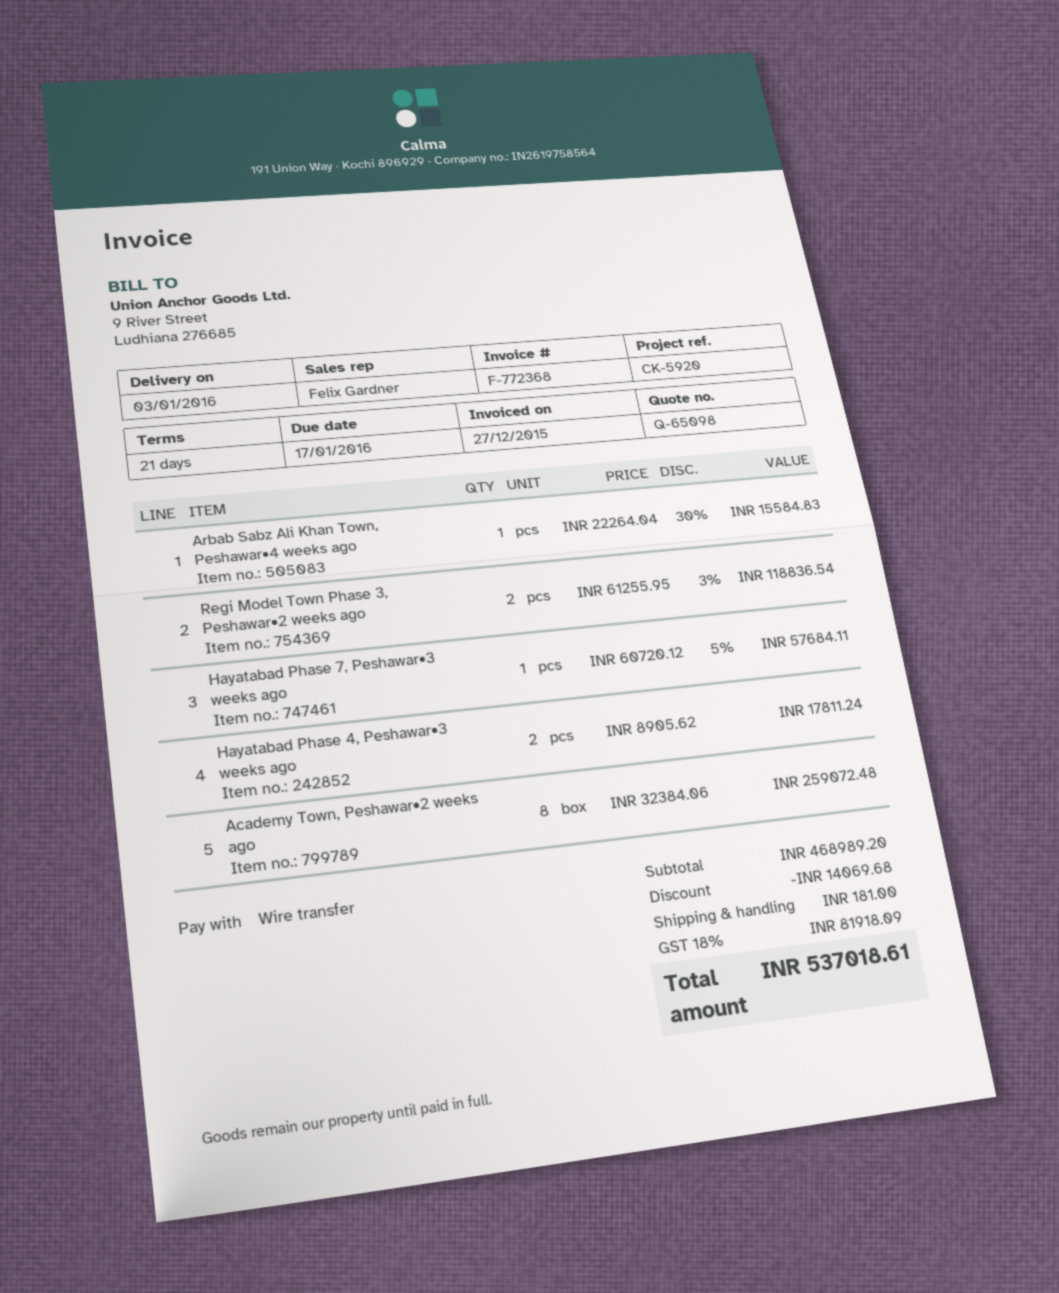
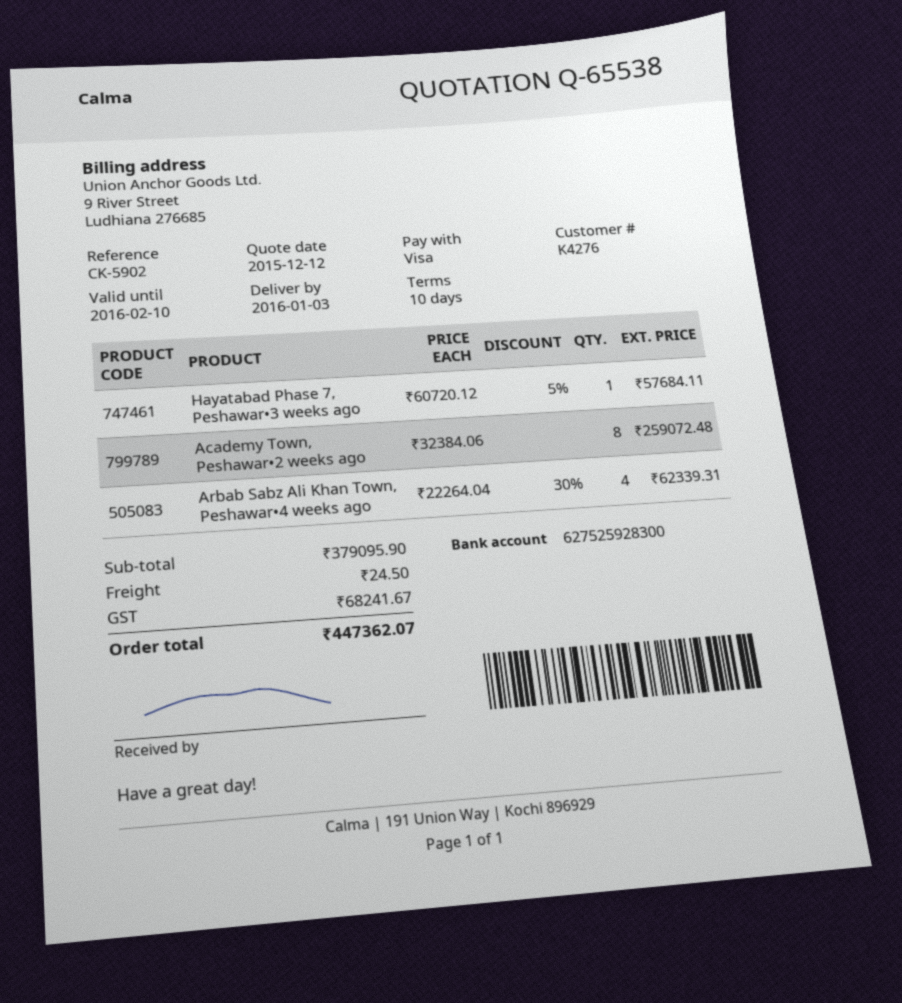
quote number: Q-65098 -> Q-65538
payment terms: 21 days -> 10 days
reference: CK-5920 -> CK-5902
payment method: bank transfer -> Visa
Arbab Sabz Ali Khan Town, Peshawar•4 weeks ago: 1 x 22264.04 - 30% = 15584.83 -> 4 x 22264.04 - 30% = 62339.31
Regi Model Town Phase 3, Peshawar•2 weeks ago: 2 x 61255.95 - 3% = 118836.54 -> none
Hayatabad Phase 4, Peshawar•3 weeks ago: 2 x 8905.62 = 17811.24 -> none
subtotal: 468989.20 -> 379095.90
discount: 14069.68 -> none
shipping: 181.00 -> 24.50
tax: 81918.09 -> 68241.67
total: 537018.61 -> 447362.07

